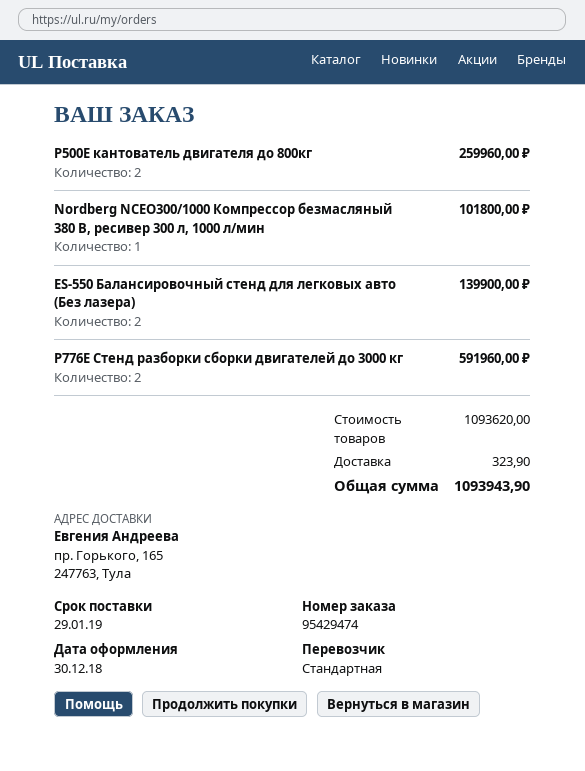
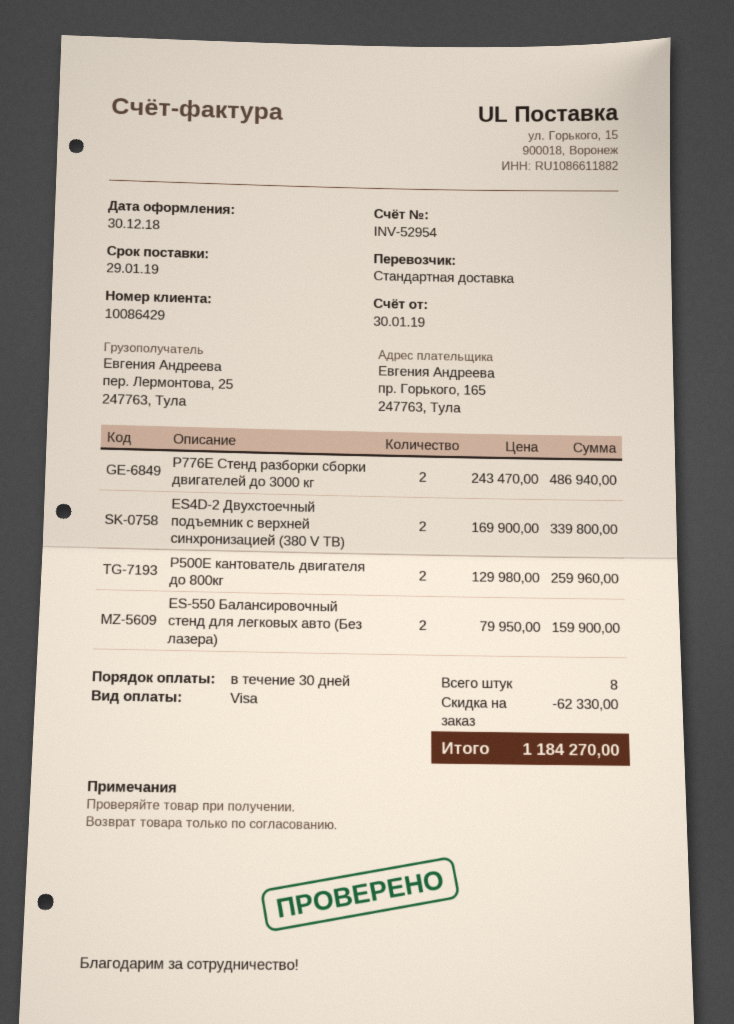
ship to: пр. Горького, 165, 247763, Тула -> пер. Лермонтова, 25, 247763, Тула
Nordberg NCEO300/1000 Компрессор безмасляный 380 В, ресивер 300 л, 1000 л/мин: 1 for 101800.00 -> none
ES-550 Балансировочный стенд для легковых авто (Без лазера): 2 for 139900.00 -> 2 for 159900.00
Р776Е Стенд разборки сборки двигателей до 3000 кг: 2 for 591960.00 -> 2 for 486940.00
ES4D-2 Двухстоечный подъемник с верхней синхронизацией (380 V ТВ): none -> 2 for 339800.00
discount: none -> 62330.00
shipping: 323.90 -> none
total: 1093943.90 -> 1184270.00

